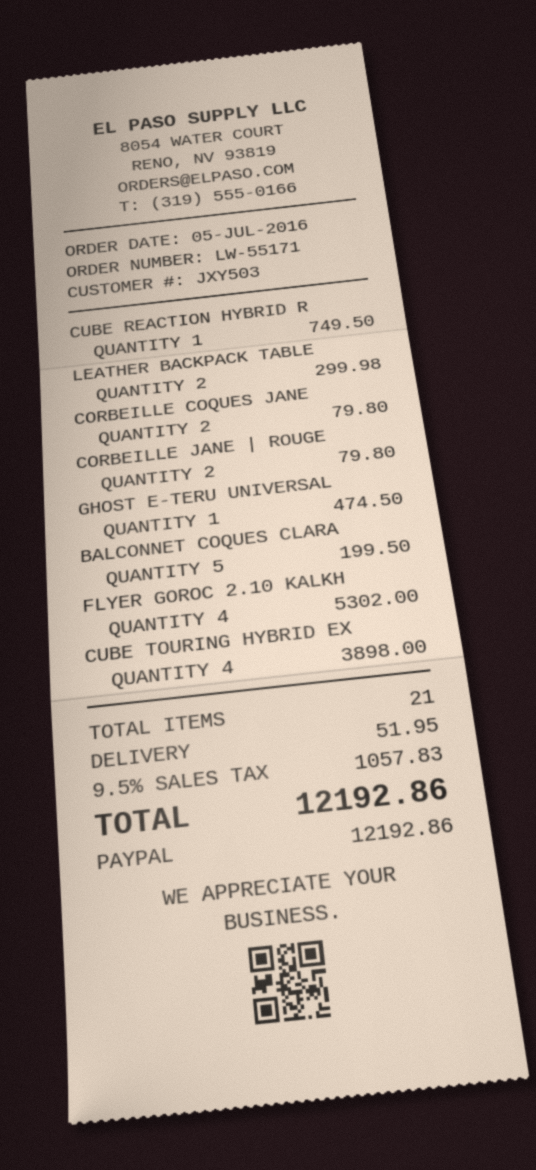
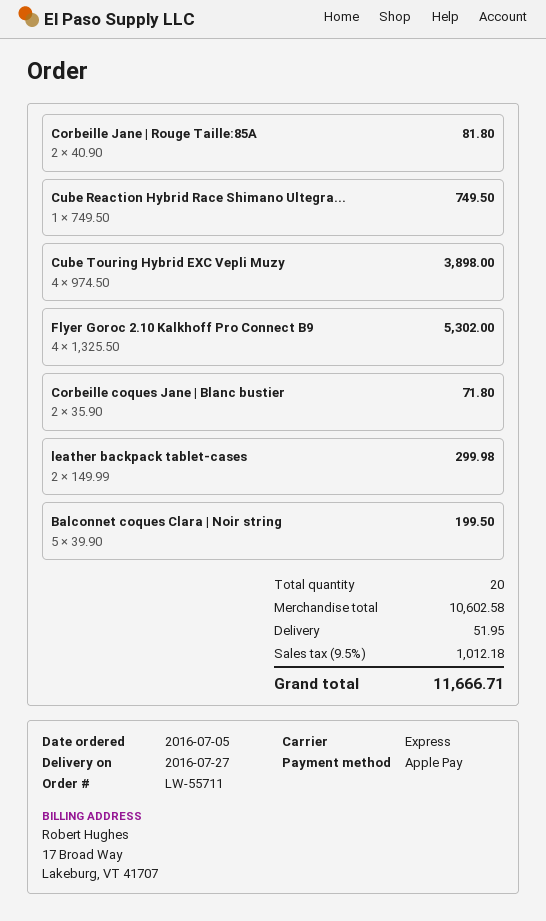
order number: LW-55171 -> LW-55711
payment method: PayPal -> Apple Pay
CORBEILLE COQUES JANE: 2 for 79.80 -> 2 for 71.80
CORBEILLE JANE | ROUGE: 2 for 79.80 -> 2 for 81.80
GHOST E-TERU UNIVERSAL: 1 for 474.50 -> none
total quantity: 21 -> 20
tax: 9.5% = 1057.83 -> 9.5% = 1012.18
total: 12192.86 -> 11666.71

